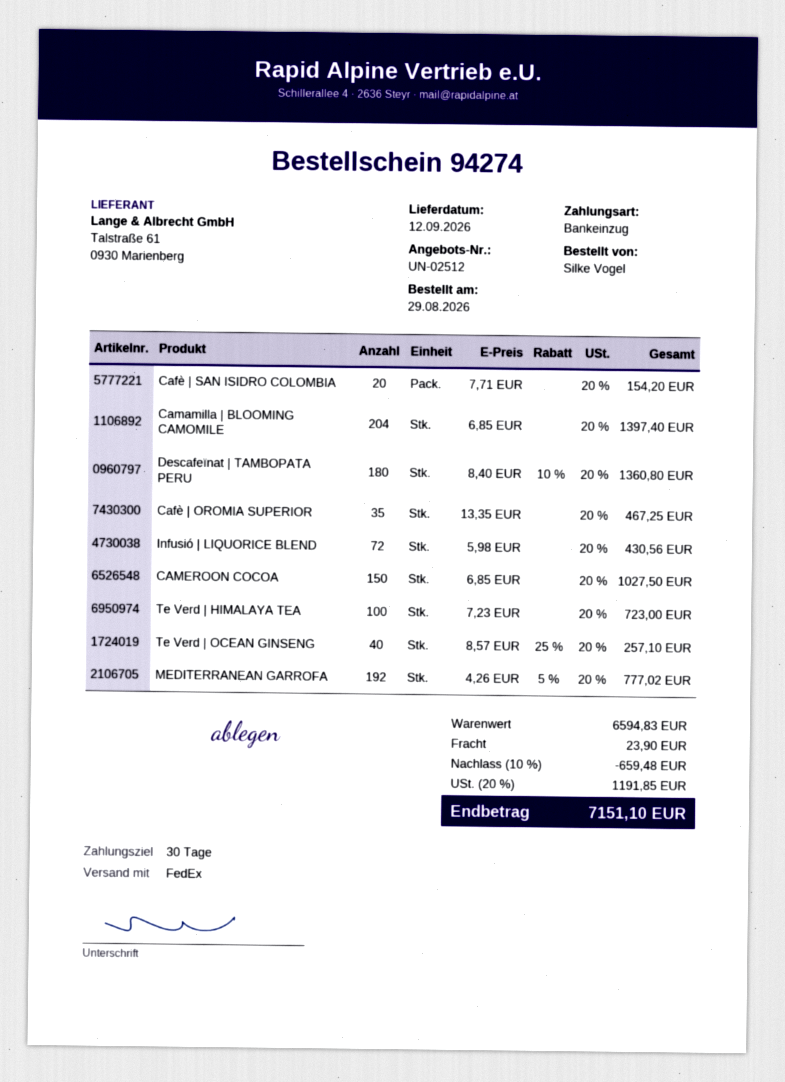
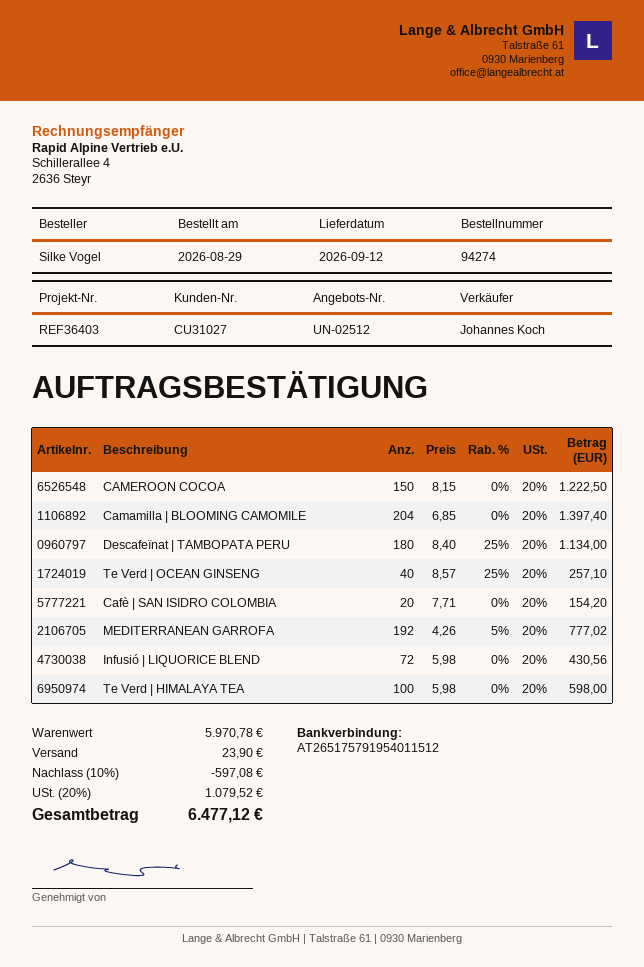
Descafeïnat | TAMBOPATA PERU: 180 x 8.40 - 10% = 1360.80 -> 180 x 8.40 - 25% = 1134.00
Cafè | OROMIA SUPERIOR: 35 x 13.35 = 467.25 -> none
CAMEROON COCOA: 150 x 6.85 = 1027.50 -> 150 x 8.15 = 1222.50
Te Verd | HIMALAYA TEA: 100 x 7.23 = 723.00 -> 100 x 5.98 = 598.00
subtotal: 6594.83 -> 5970.78
discount: 10% = 659.48 -> 10% = 597.08
tax: 20% = 1191.85 -> 20% = 1079.52
total: 7151.10 -> 6477.12

